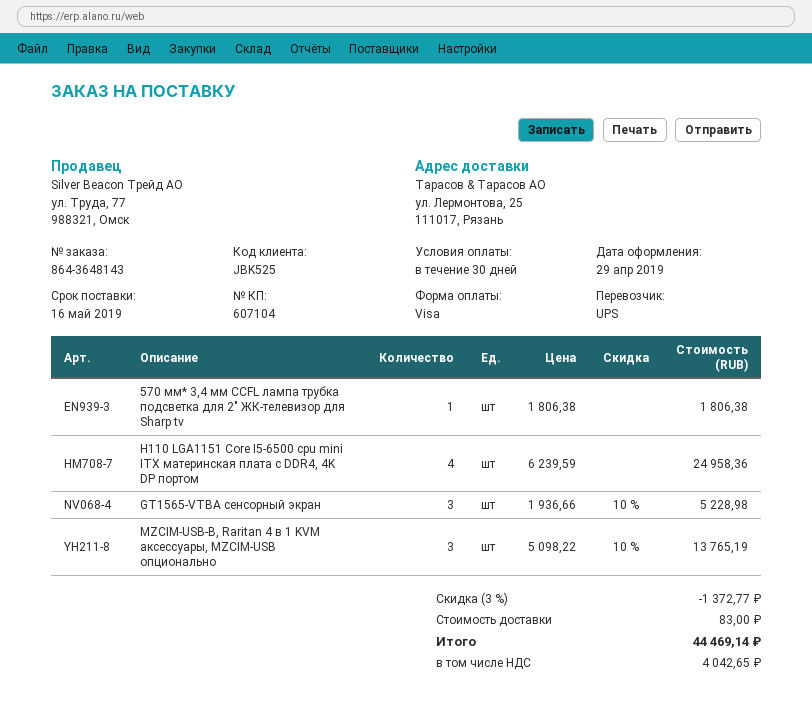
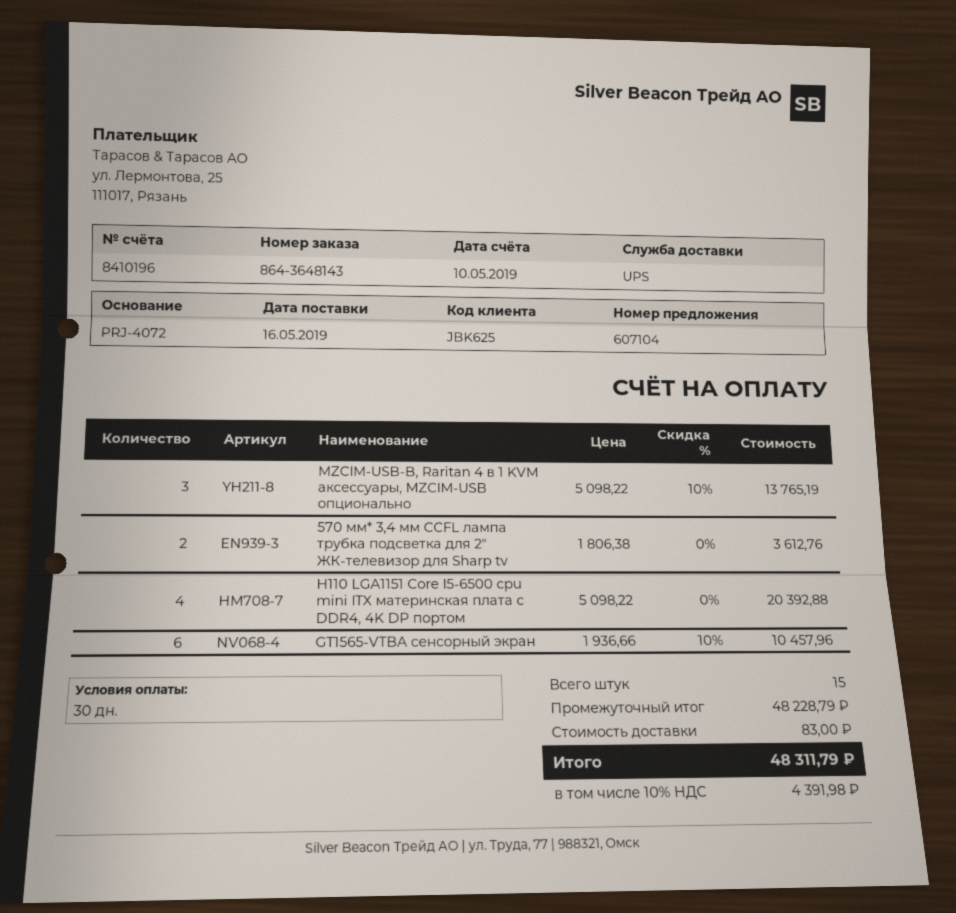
customer number: JBK525 -> JBK625
570 мм* 3,4 мм CCFL лампа трубка подсветка для 2" ЖК-телевизор для Sharp tv: 1 x 1806.38 = 1806.38 -> 2 x 1806.38 = 3612.76
H110 LGA1151 Core I5-6500 cpu mini ITX материнская плата с DDR4, 4K DP портом: 4 x 6239.59 = 24958.36 -> 4 x 5098.22 = 20392.88
GT1565-VTBA сенсорный экран: 3 x 1936.66 - 10% = 5228.98 -> 6 x 1936.66 - 10% = 10457.96
discount: 3% = 1372.77 -> none
tax: 4042.65 -> 4391.98
total: 44469.14 -> 48311.79

